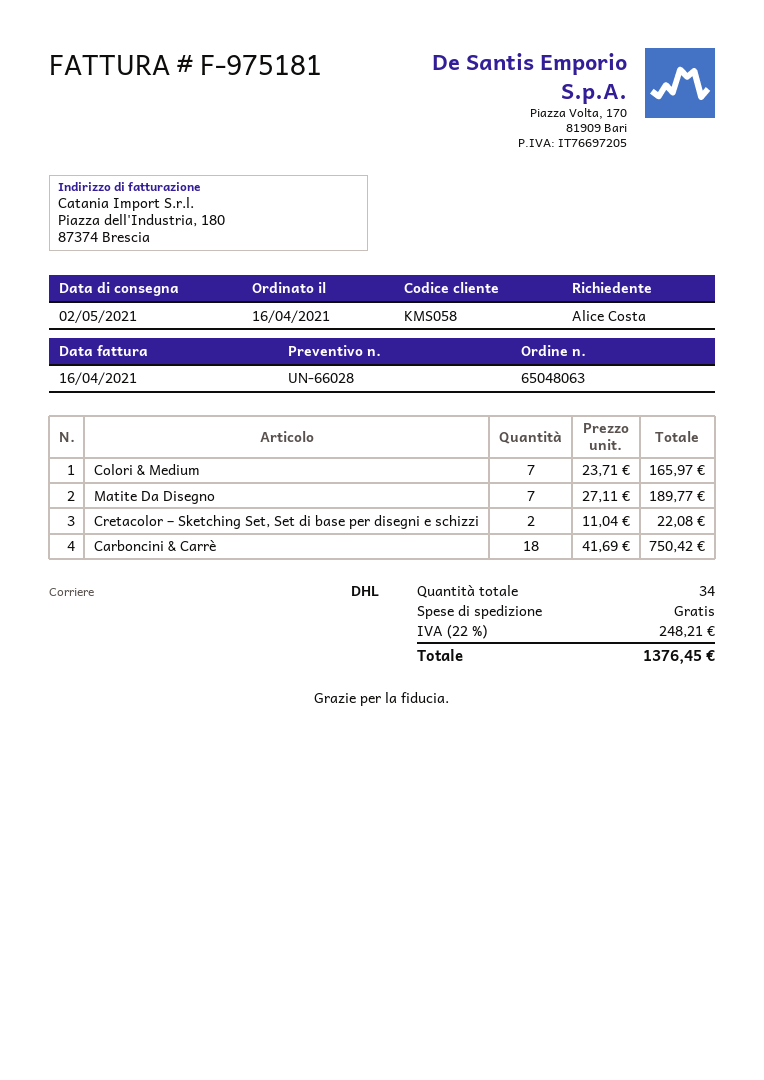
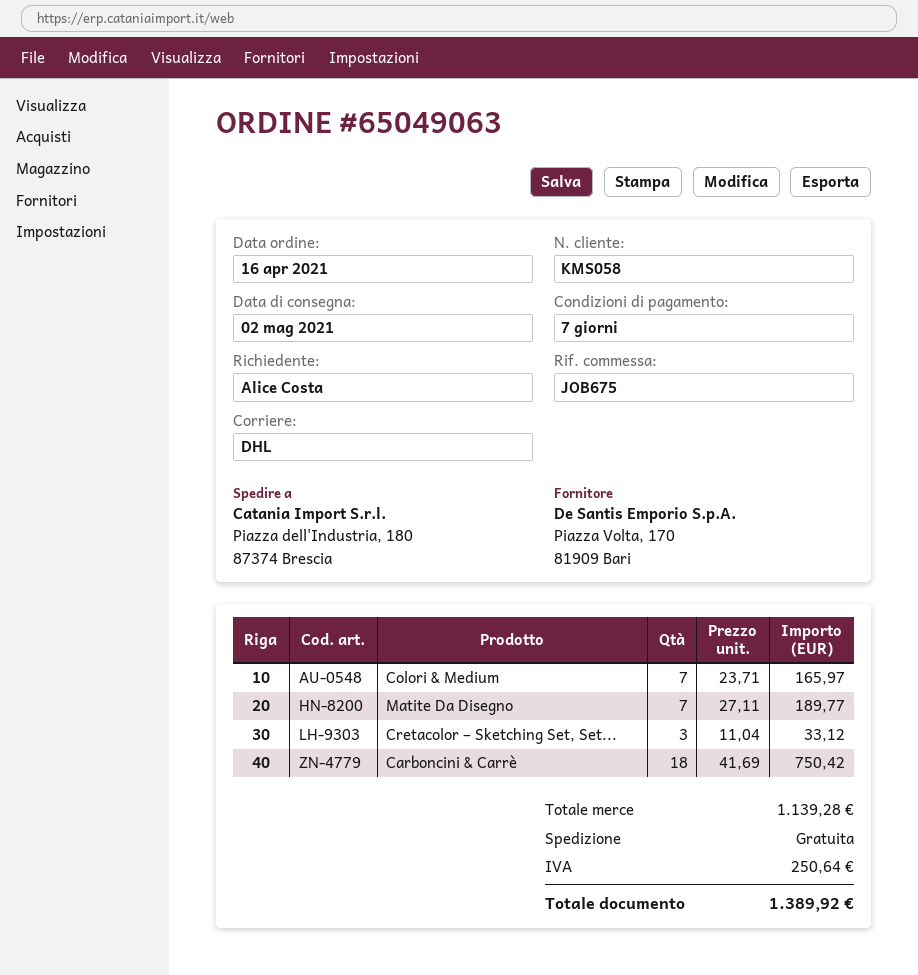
order number: 65048063 -> 65049063
Cretacolor – Sketching Set, Set di base per disegni e schizzi: 2 x 11.04 = 22.08 -> 3 x 11.04 = 33.12
tax: 248.21 -> 250.64
total: 1376.45 -> 1389.92

